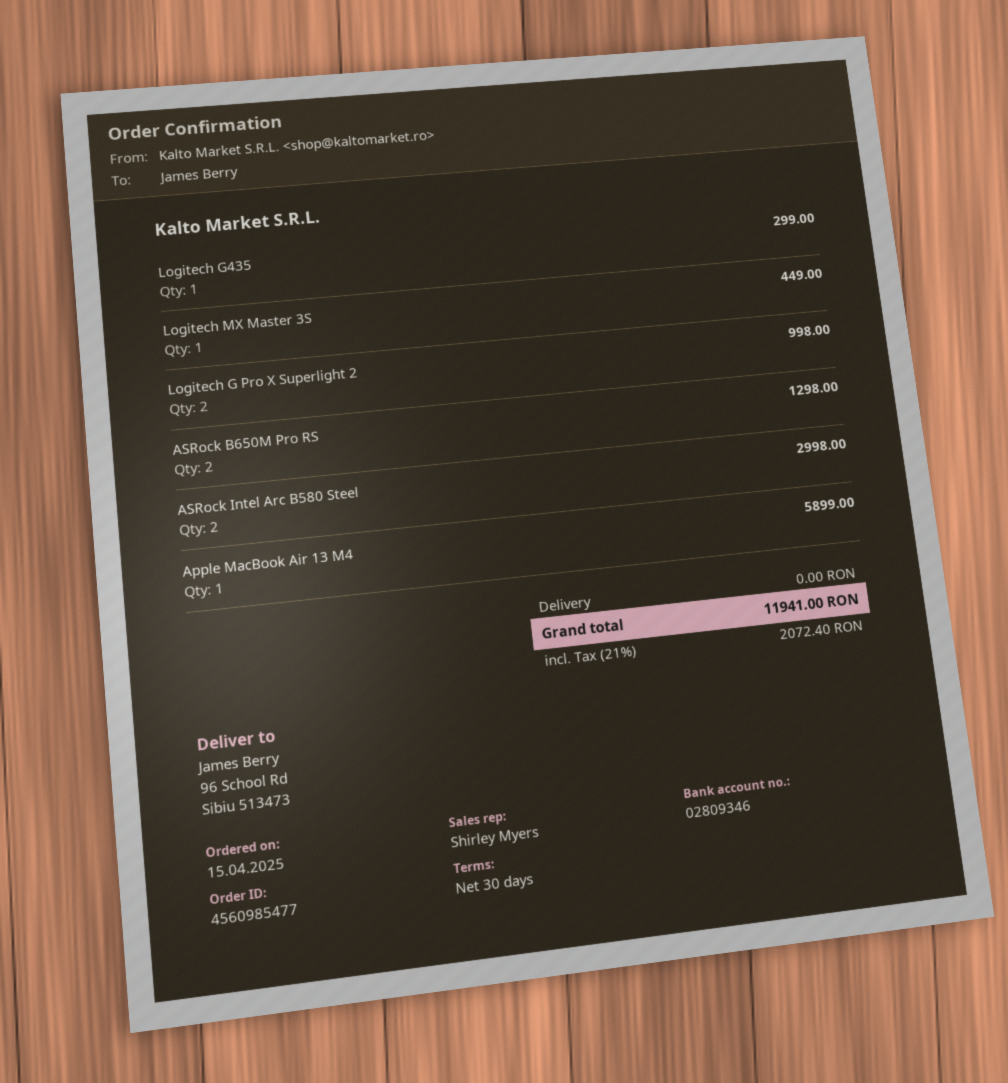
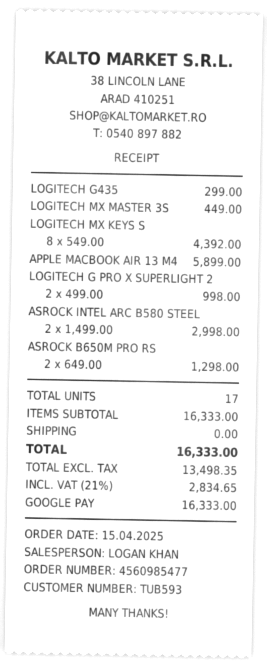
sales rep: Shirley Myers -> LOGAN KHAN
LOGITECH MX KEYS S: none -> 8 for 4392.00
tax: 21% = 2072.40 -> 21% = 2834.65
total: 11941.00 -> 16333.00

